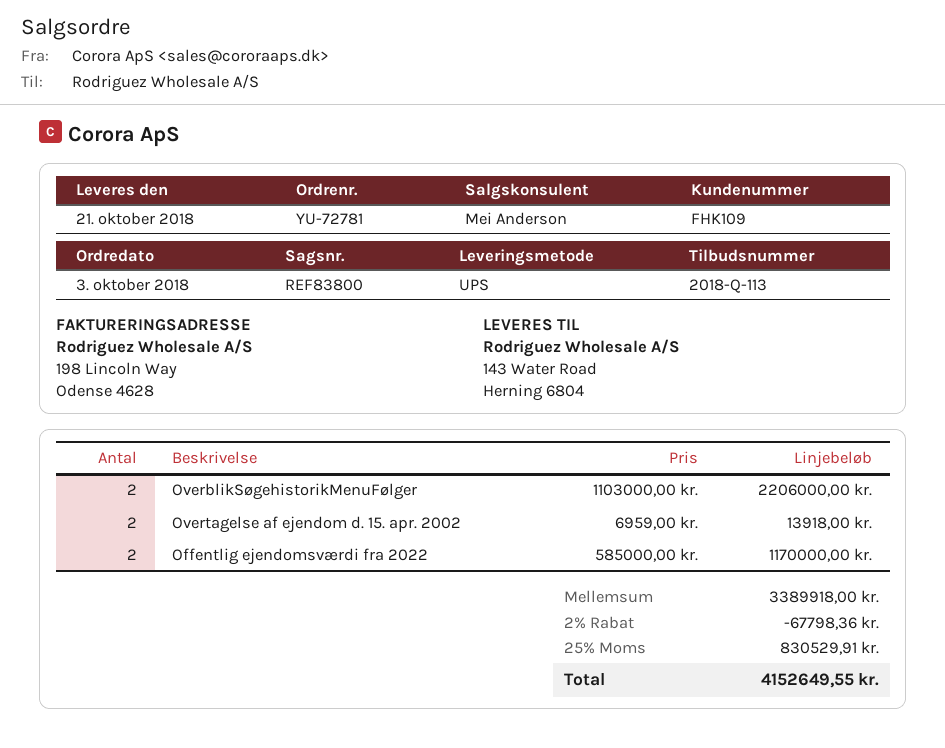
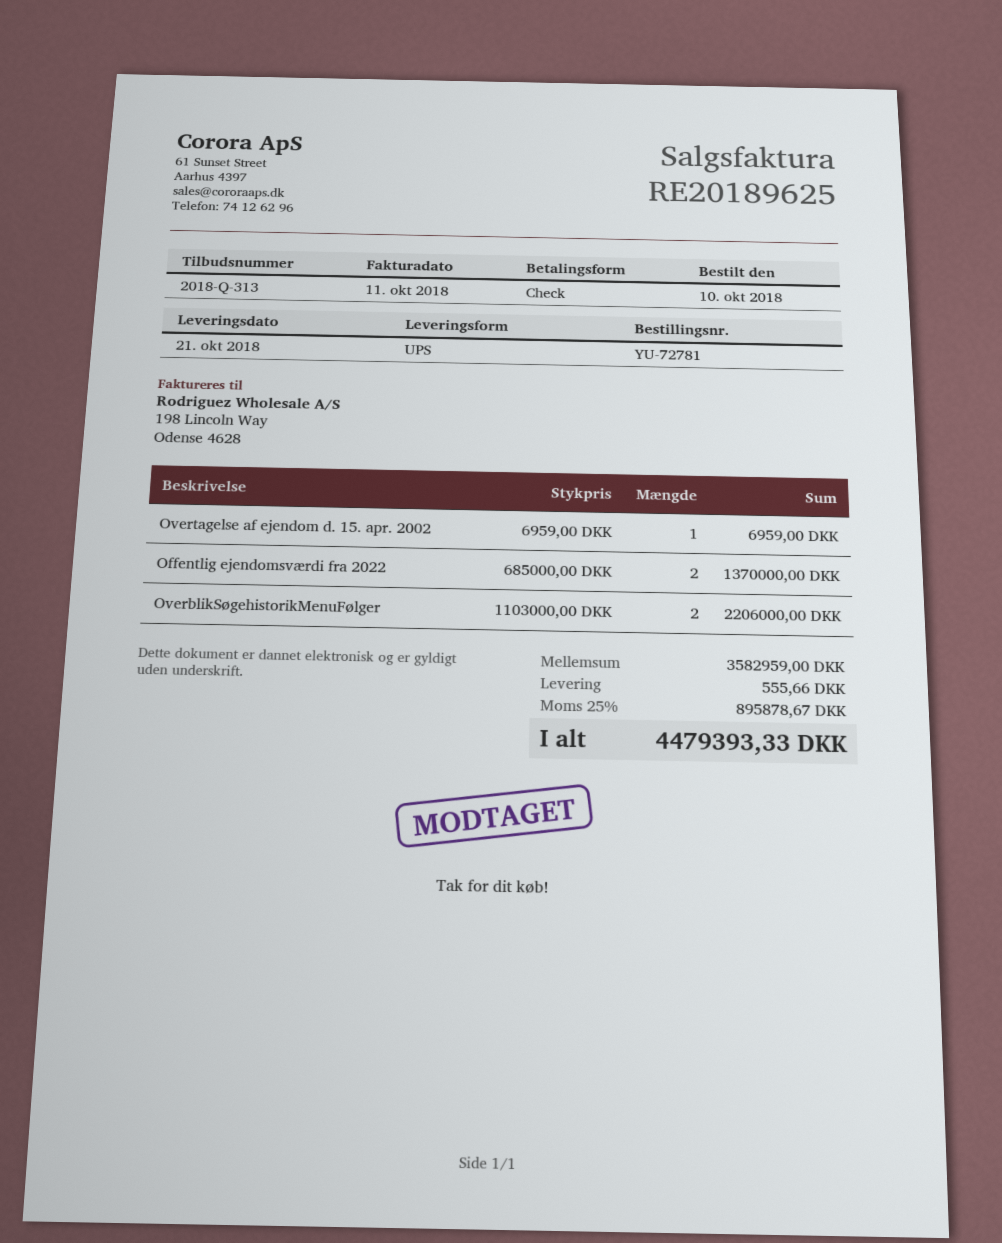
quote number: 2018-Q-113 -> 2018-Q-313
order date: 2018-10-03 -> 2018-10-10
Overtagelse af ejendom d. 15. apr. 2002: 2 x 6959.00 = 13918.00 -> 1 x 6959.00 = 6959.00
Offentlig ejendomsværdi fra 2022: 2 x 585000.00 = 1170000.00 -> 2 x 685000.00 = 1370000.00
subtotal: 3389918.00 -> 3582959.00
discount: 2% = 67798.36 -> none
shipping: none -> 555.66
tax: 25% = 830529.91 -> 25% = 895878.67
total: 4152649.55 -> 4479393.33

